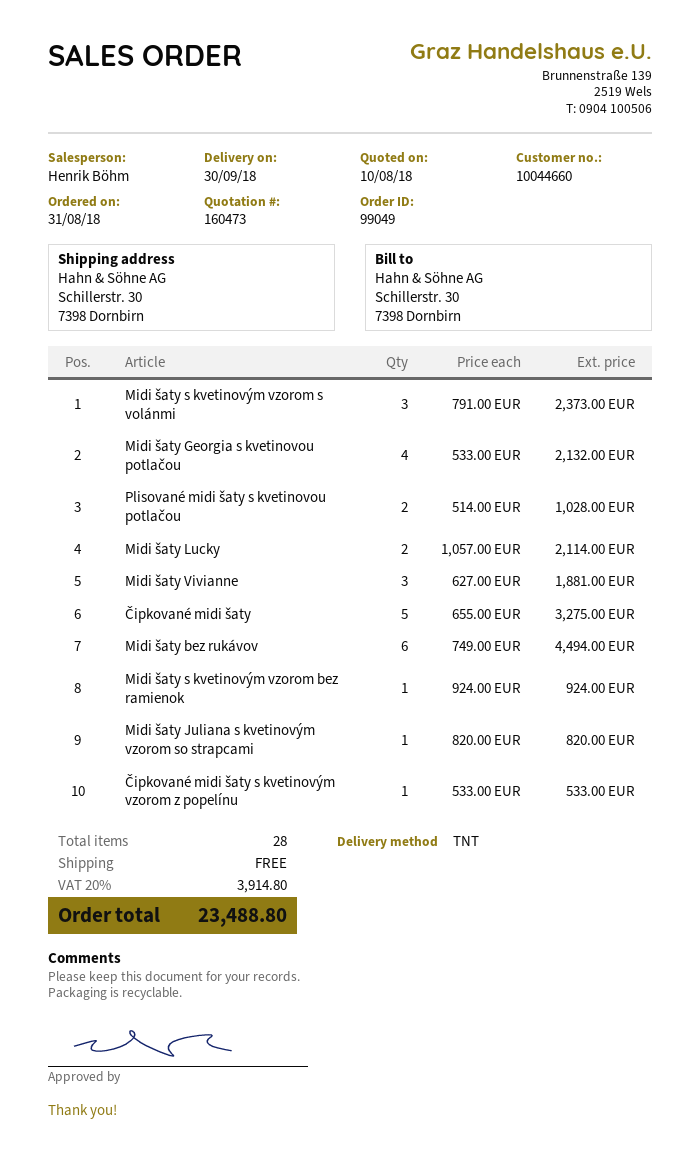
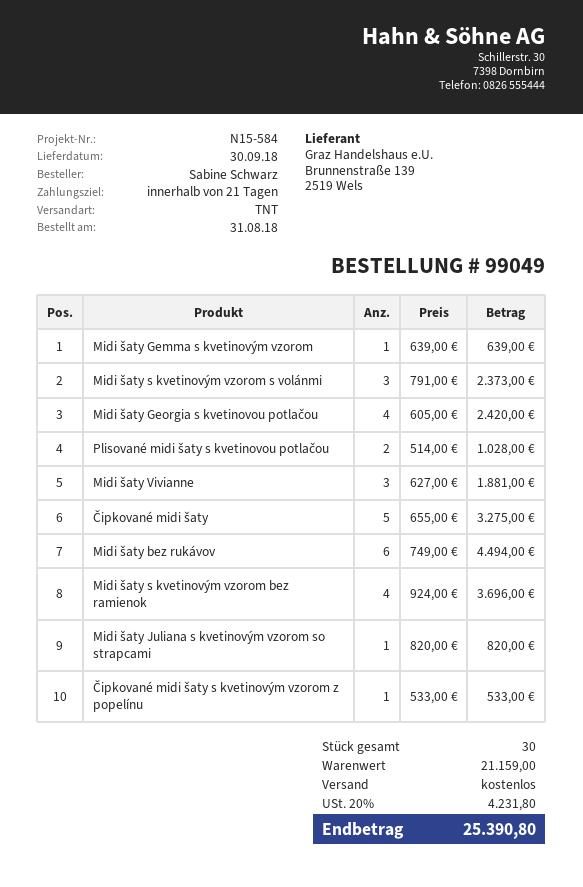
Midi šaty Georgia s kvetinovou potlačou: 4 x 533.00 = 2132.00 -> 4 x 605.00 = 2420.00
Midi šaty Lucky: 2 x 1057.00 = 2114.00 -> none
Midi šaty s kvetinovým vzorom bez ramienok: 1 x 924.00 = 924.00 -> 4 x 924.00 = 3696.00
Midi šaty Gemma s kvetinovým vzorom: none -> 1 x 639.00 = 639.00
total quantity: 28 -> 30
tax: 20% = 3914.80 -> 20% = 4231.80
total: 23488.80 -> 25390.80

